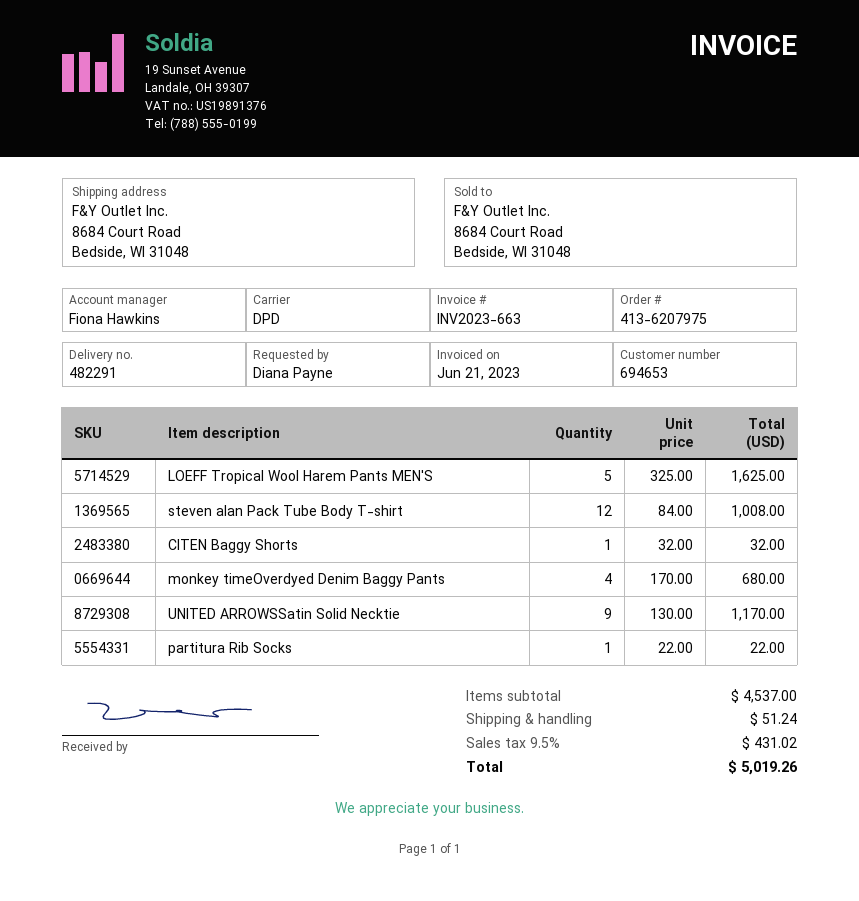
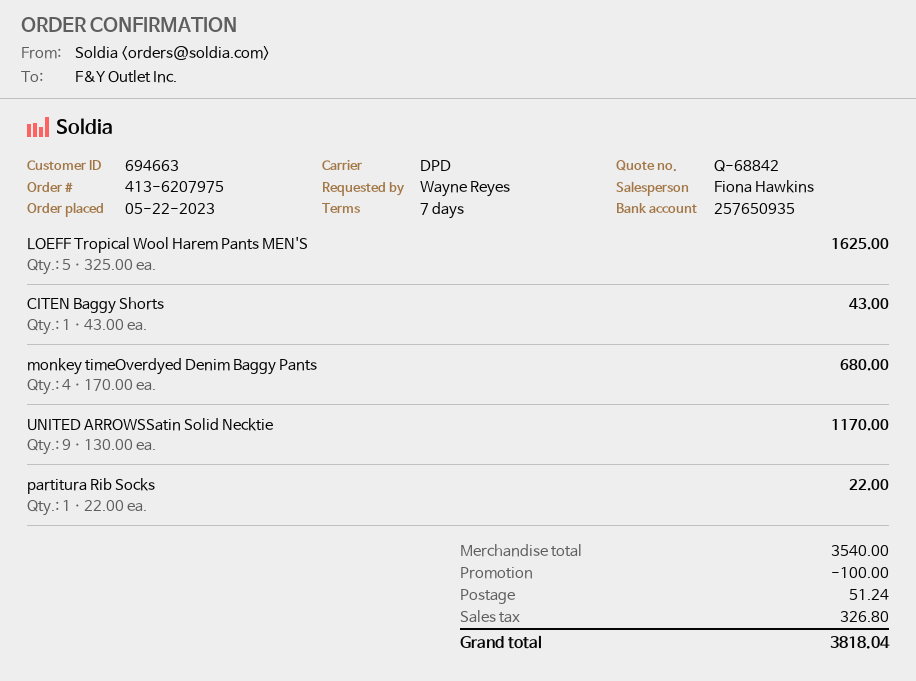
customer number: 694653 -> 694663
ordered by: Diana Payne -> Wayne Reyes
steven alan Pack Tube Body T-shirt: 12 x 84.00 = 1008.00 -> none
CITEN Baggy Shorts: 1 x 32.00 = 32.00 -> 1 x 43.00 = 43.00
subtotal: 4537.00 -> 3540.00
discount: none -> 100.00
tax: 431.02 -> 326.80
total: 5019.26 -> 3818.04

